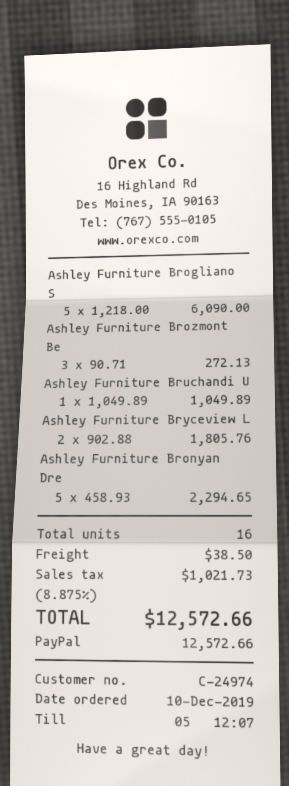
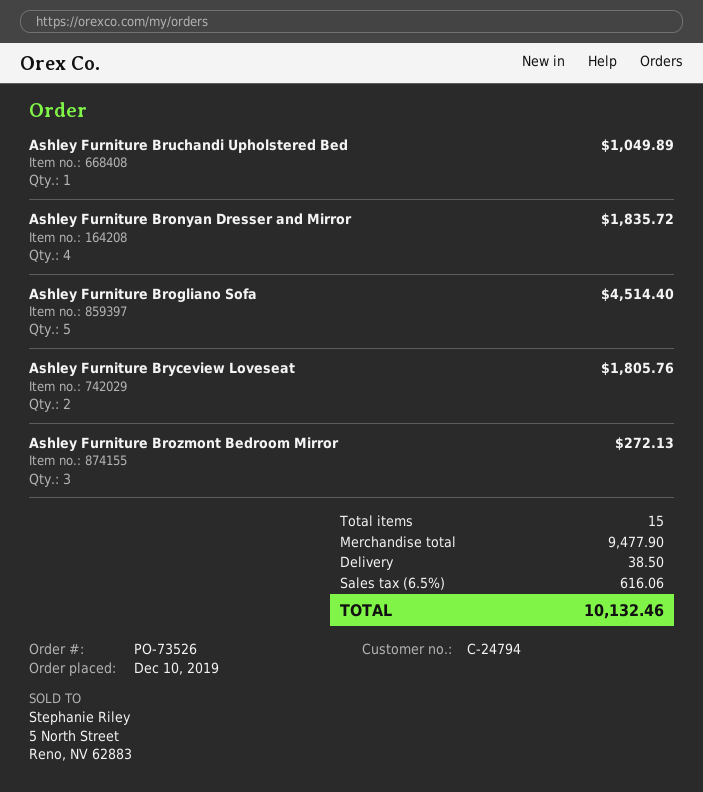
customer number: C-24974 -> C-24794
Ashley Furniture Brogliano S: 5 for 6090.00 -> 5 for 4514.40
Ashley Furniture Bronyan Dre: 5 for 2294.65 -> 4 for 1835.72
total quantity: 16 -> 15
tax: 8.875% = 1021.73 -> 6.5% = 616.06
total: 12572.66 -> 10132.46

